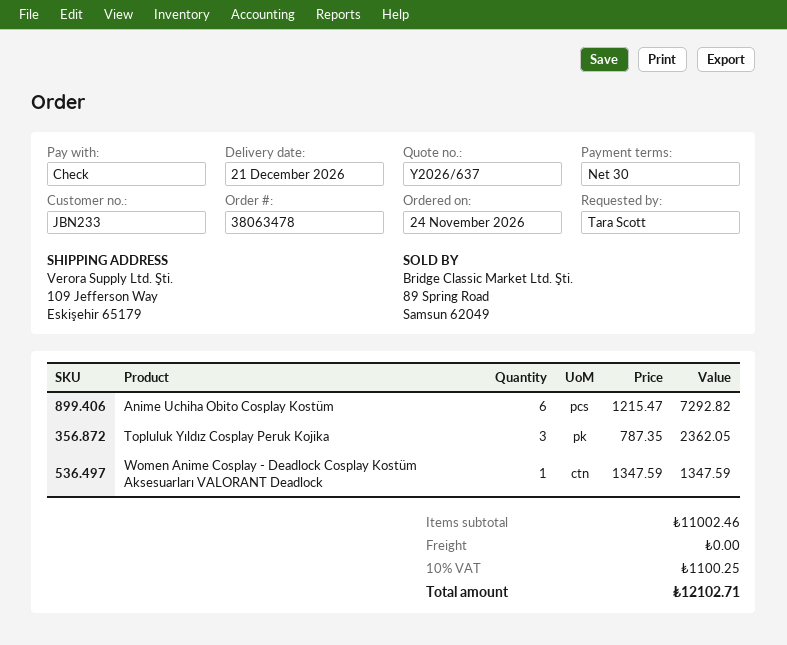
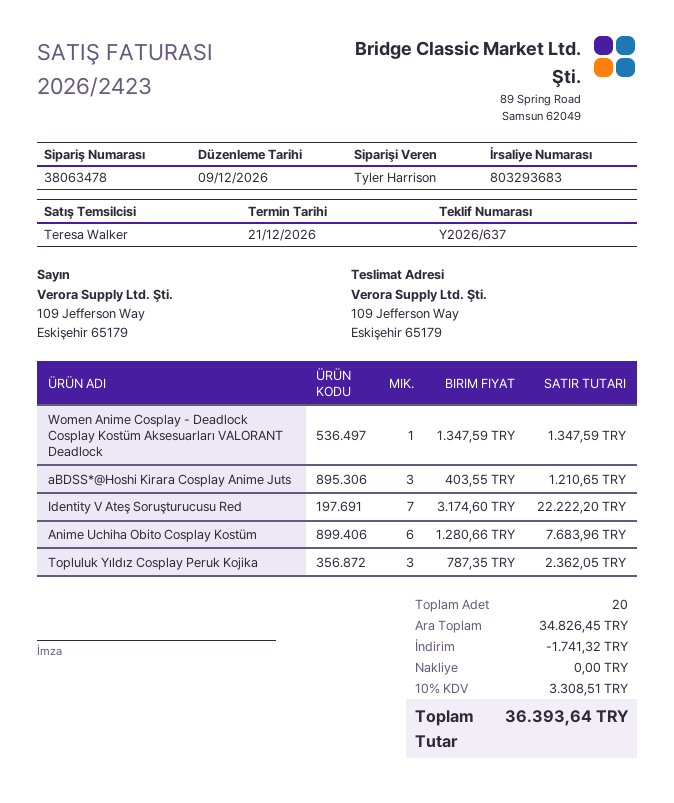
ordered by: Tara Scott -> Tyler Harrison
Anime Uchiha Obito Cosplay Kostüm: 6 x 1215.47 = 7292.82 -> 6 x 1280.66 = 7683.96
aBDSS*@Hoshi Kirara Cosplay Anime Juts: none -> 3 x 403.55 = 1210.65
Identity V Ateş Soruşturucusu Red: none -> 7 x 3174.60 = 22222.20
subtotal: 11002.46 -> 34826.45
discount: none -> 1741.32
tax: 10% = 1100.25 -> 10% = 3308.51
total: 12102.71 -> 36393.64

